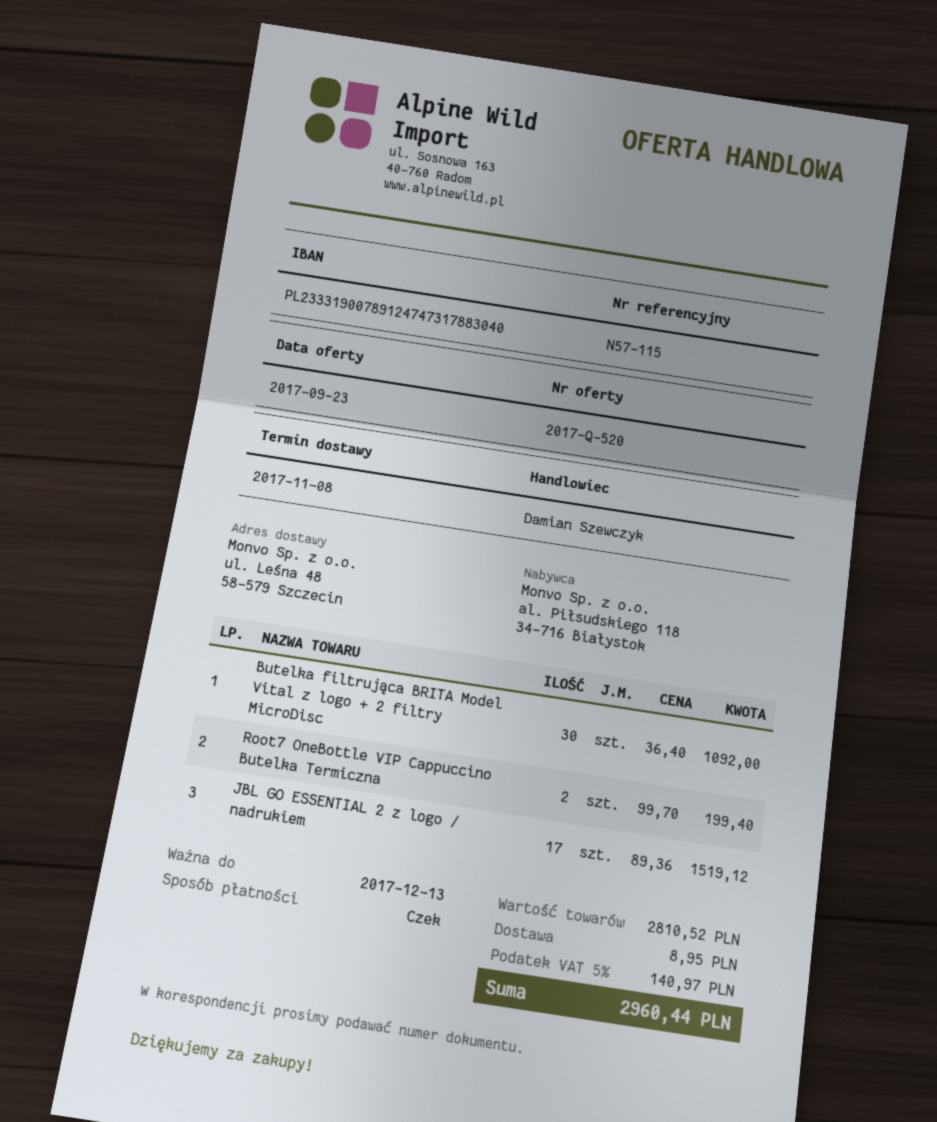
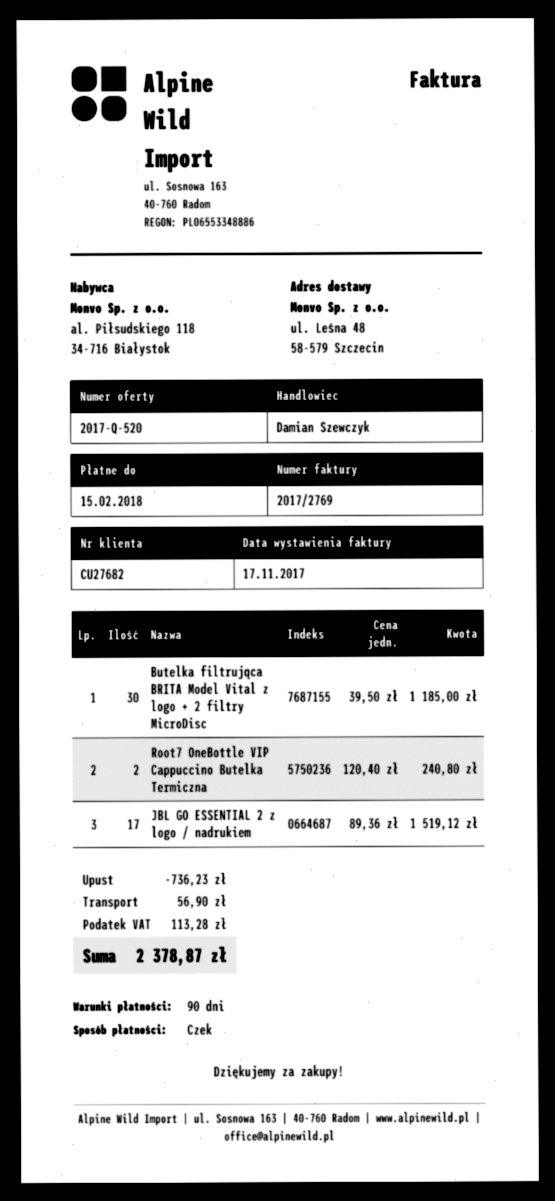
Butelka filtrująca BRITA Model Vital z logo + 2 filtry MicroDisc: 30 x 36.40 = 1092.00 -> 30 x 39.50 = 1185.00
Root7 OneBottle VIP Cappuccino Butelka Termiczna: 2 x 99.70 = 199.40 -> 2 x 120.40 = 240.80
discount: none -> 736.23
shipping: 8.95 -> 56.90
tax: 140.97 -> 113.28
total: 2960.44 -> 2378.87

